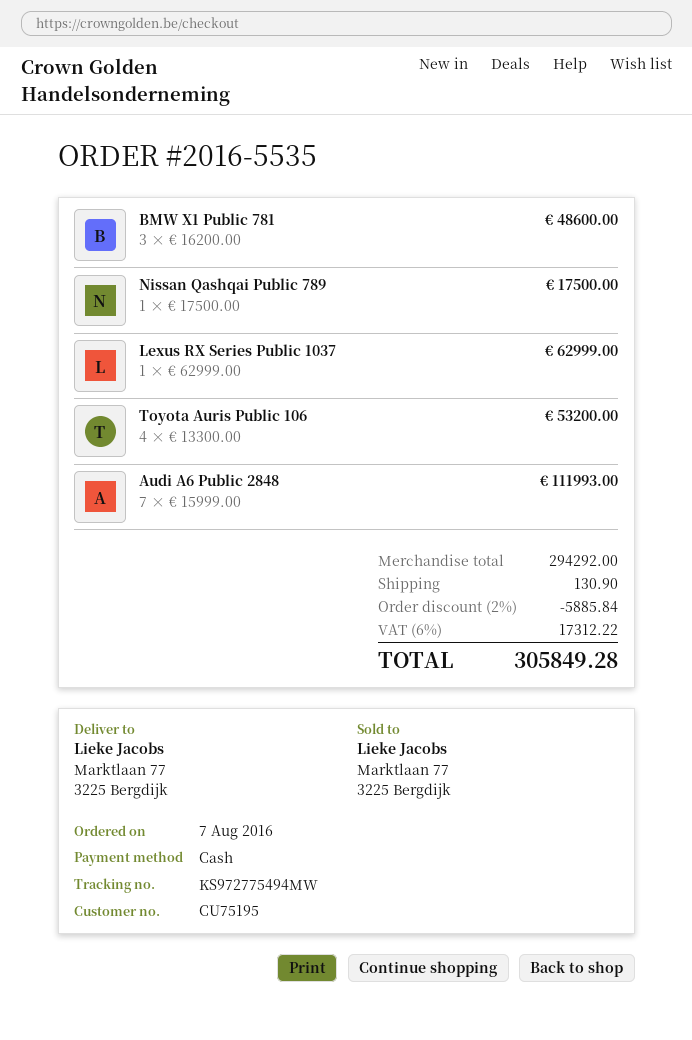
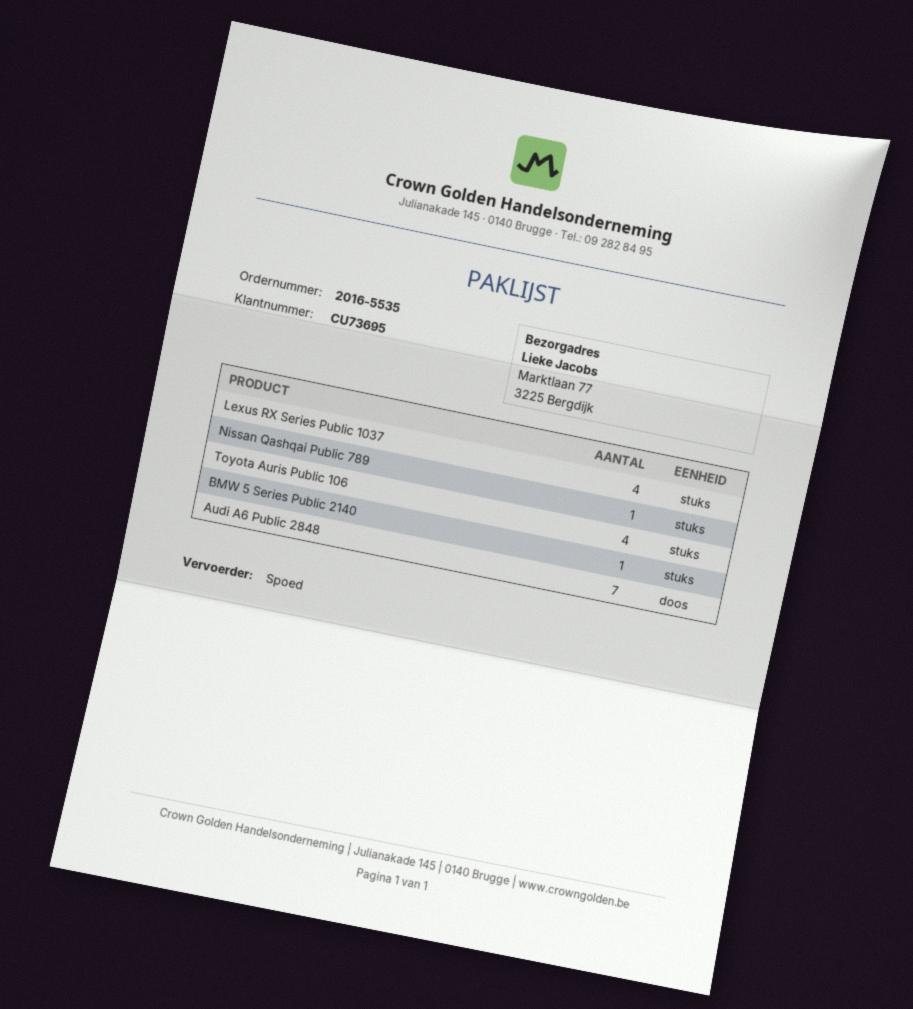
customer number: CU75195 -> CU73695
BMW X1 Public 781: 3 -> none
Lexus RX Series Public 1037: 1 -> 4
BMW 5 Series Public 2140: none -> 1

